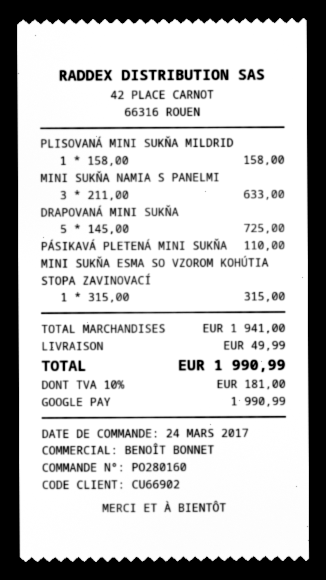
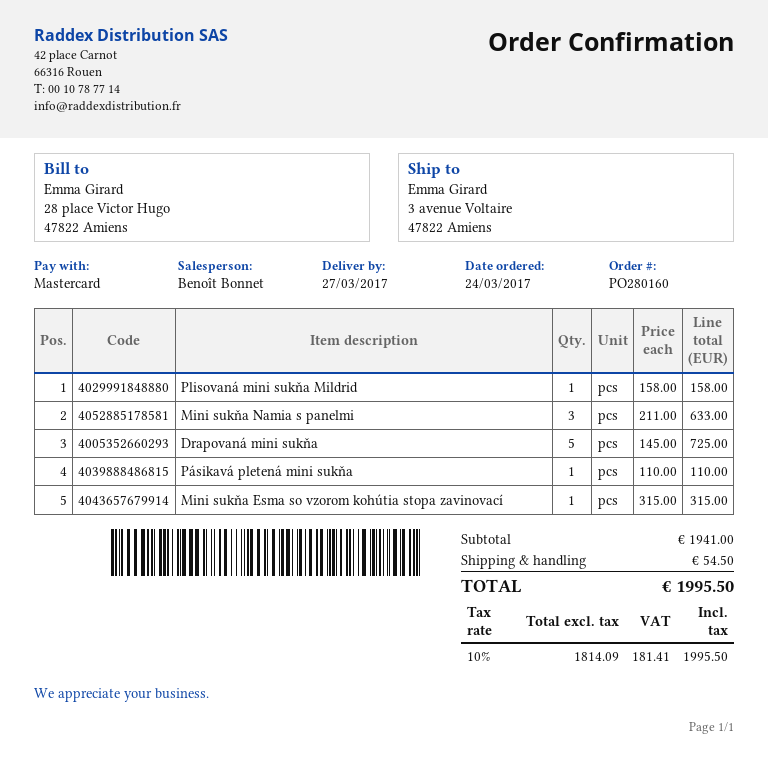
payment method: Google Pay -> Mastercard
shipping: 49.99 -> 54.50
tax: 10% = 181.00 -> 10% = 181.41
total: 1990.99 -> 1995.50

